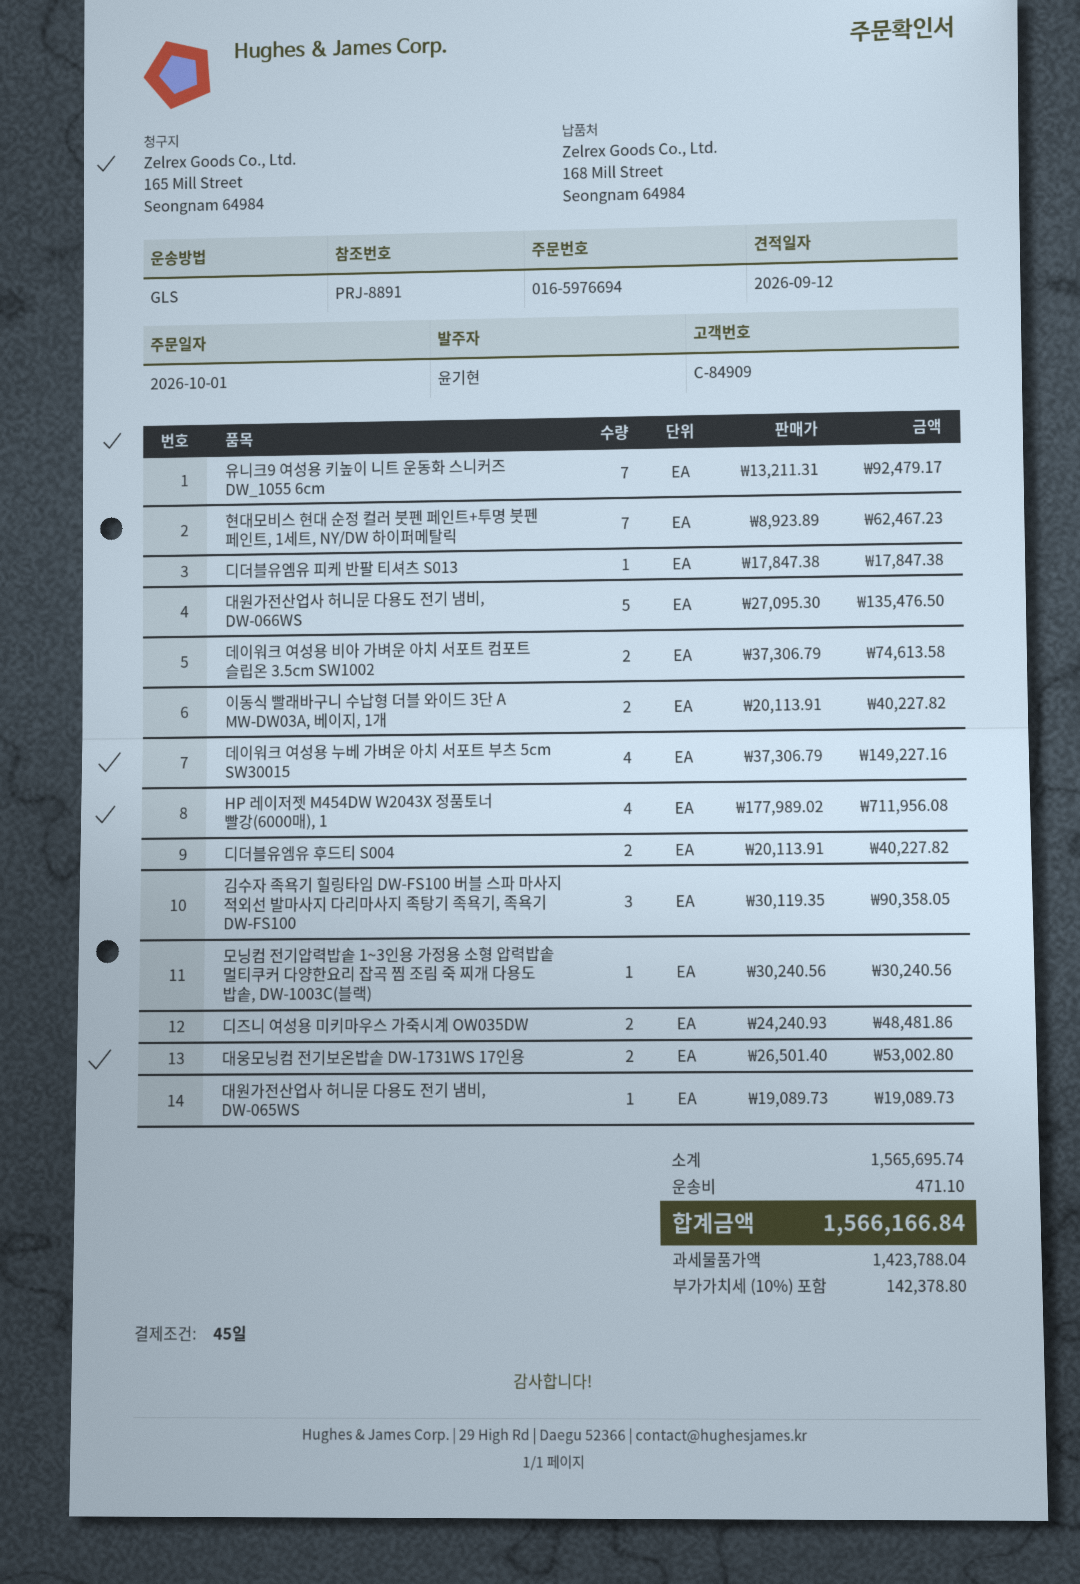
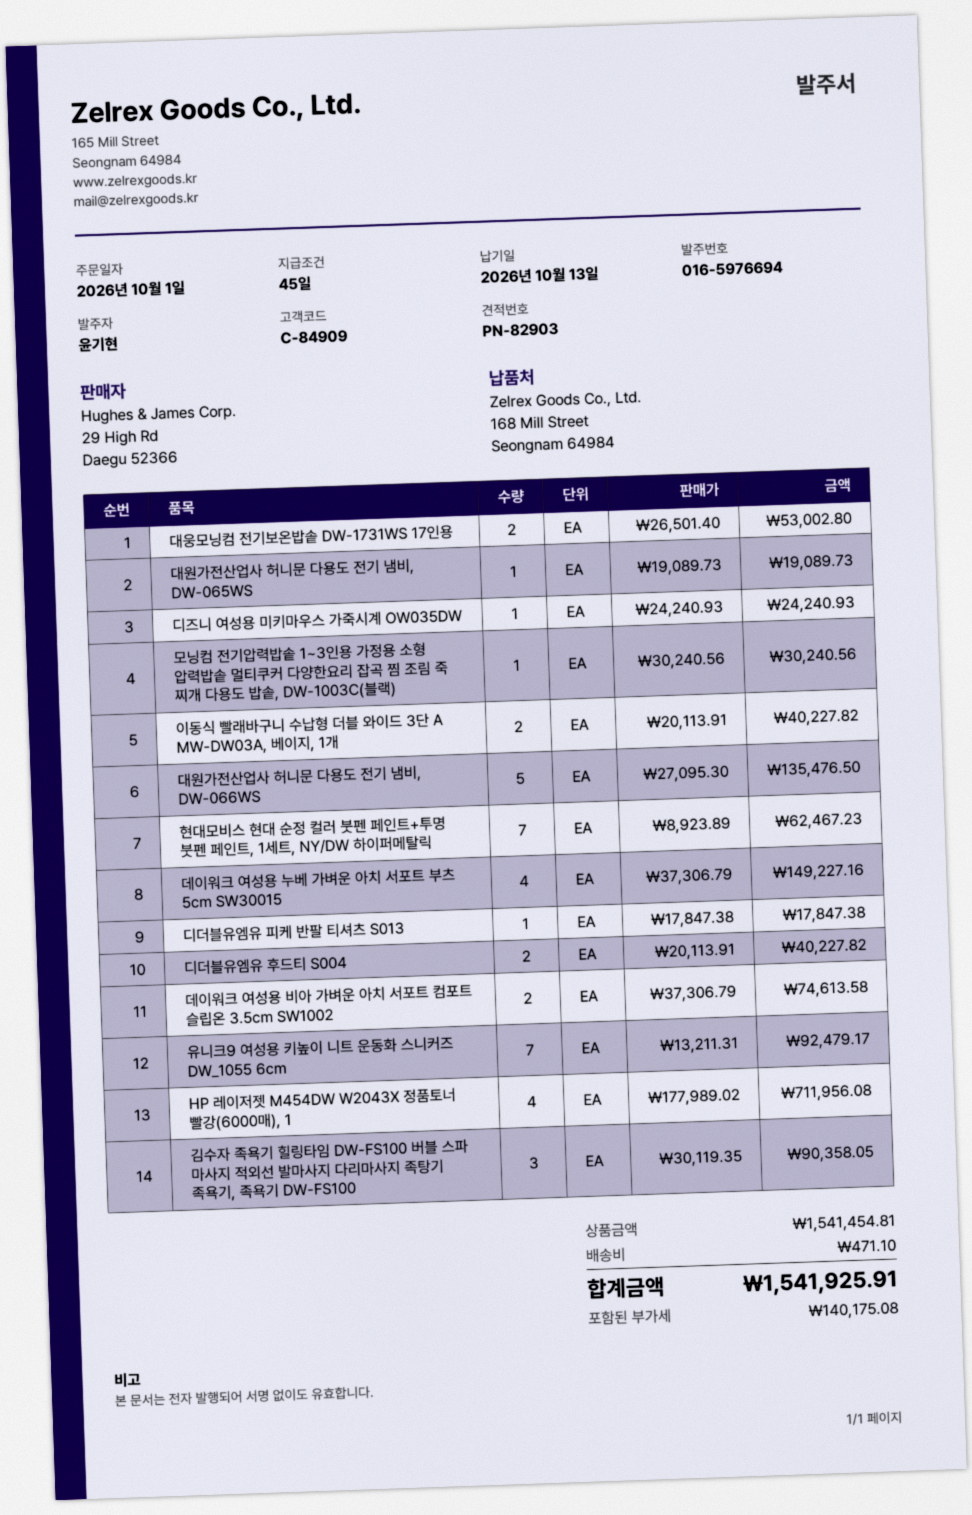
디즈니 여성용 미키마우스 가죽시계 OW035DW: 2 x 24240.93 = 48481.86 -> 1 x 24240.93 = 24240.93
subtotal: 1565695.74 -> 1541454.81
tax: 142378.80 -> 140175.08
total: 1566166.84 -> 1541925.91

